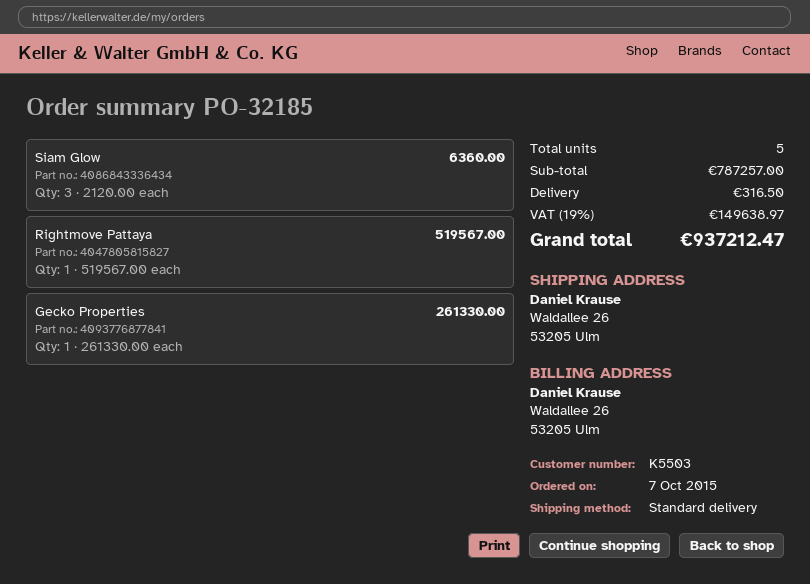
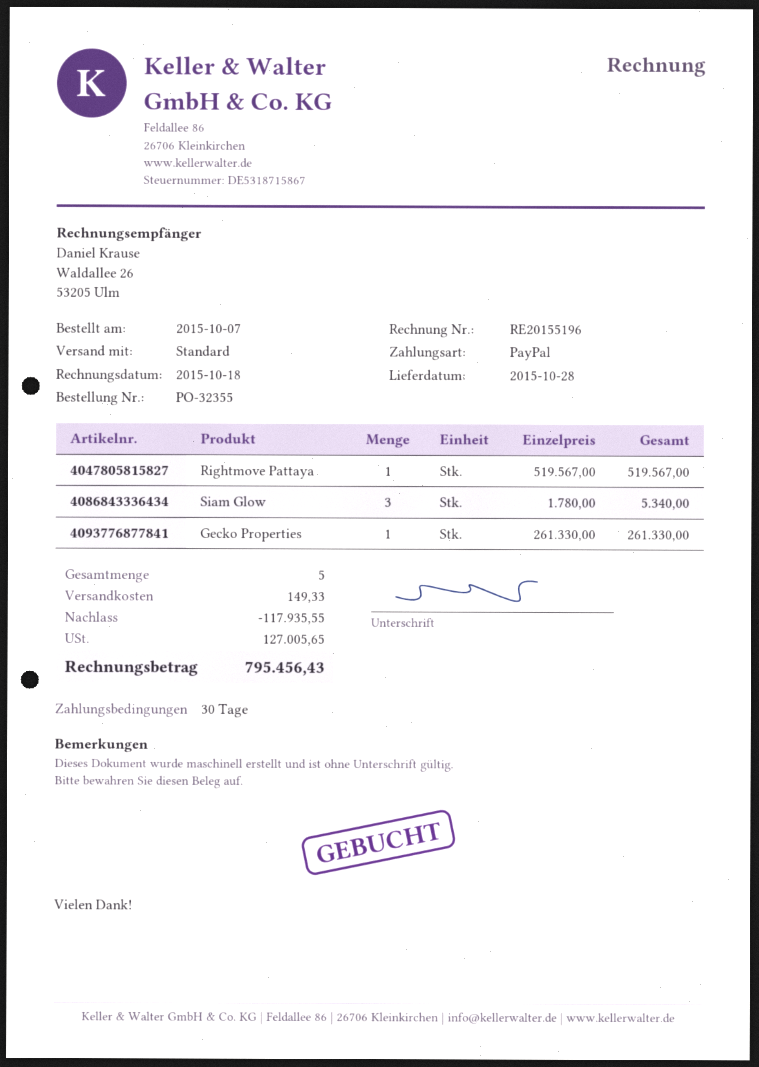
order number: PO-32185 -> PO-32355
Siam Glow: 3 x 2120.00 = 6360.00 -> 3 x 1780.00 = 5340.00
discount: none -> 117935.55
shipping: 316.50 -> 149.33
tax: 149638.97 -> 127005.65
total: 937212.47 -> 795456.43

